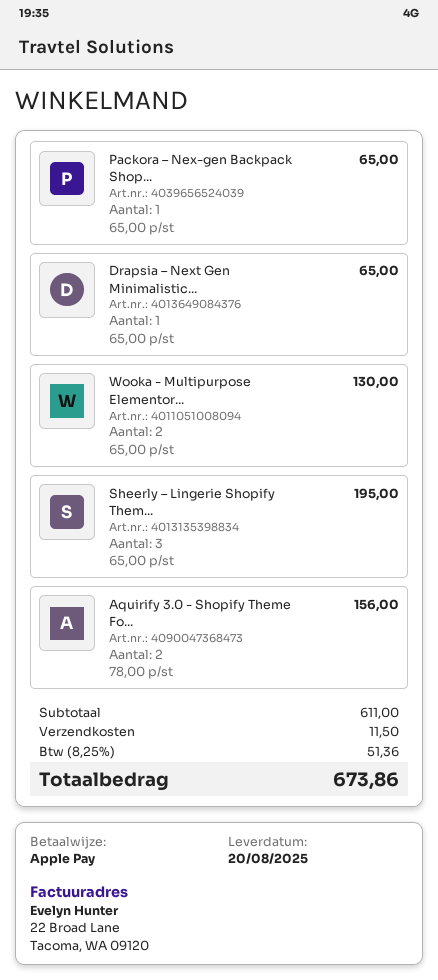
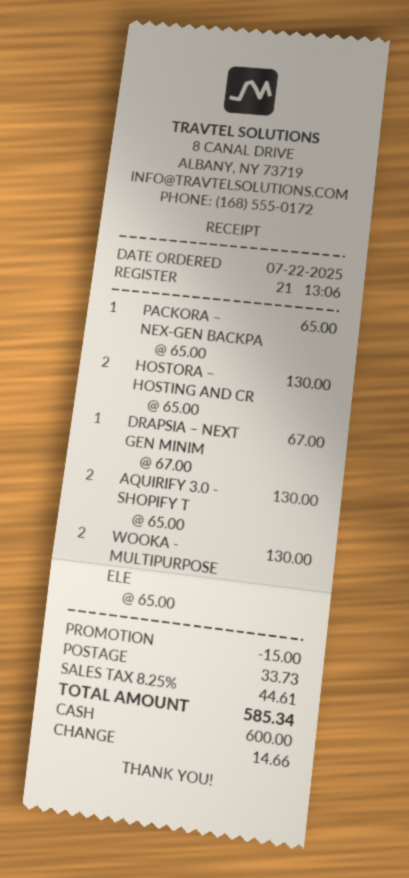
payment method: Apple Pay -> cash
Drapsia – Next Gen Minimalistic...: 1 x 65.00 = 65.00 -> 1 x 67.00 = 67.00
Sheerly – Lingerie Shopify Them...: 3 x 65.00 = 195.00 -> none
Aquirify 3.0 - Shopify Theme Fo...: 2 x 78.00 = 156.00 -> 2 x 65.00 = 130.00
HOSTORA – HOSTING AND CR: none -> 2 x 65.00 = 130.00
discount: none -> 15.00
shipping: 11.50 -> 33.73
tax: 8.25% = 51.36 -> 8.25% = 44.61
total: 673.86 -> 585.34

